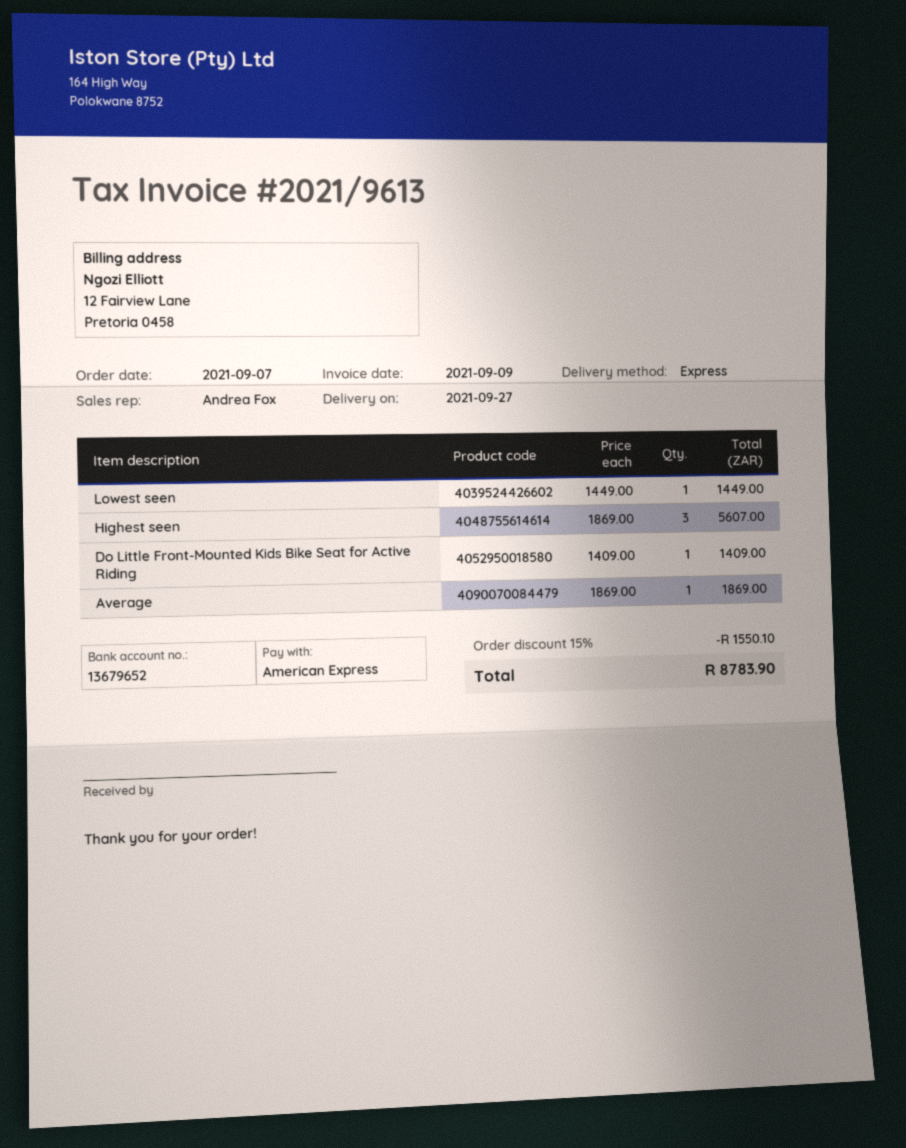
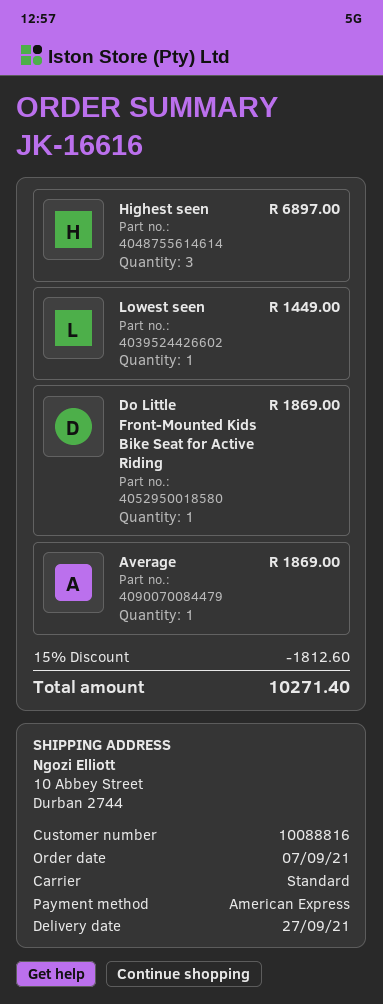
shipping method: express -> standard
Highest seen: 3 for 5607.00 -> 3 for 6897.00
Do Little Front-Mounted Kids Bike Seat for Active Riding: 1 for 1409.00 -> 1 for 1869.00
discount: 15% = 1550.10 -> 15% = 1812.60
total: 8783.90 -> 10271.40

